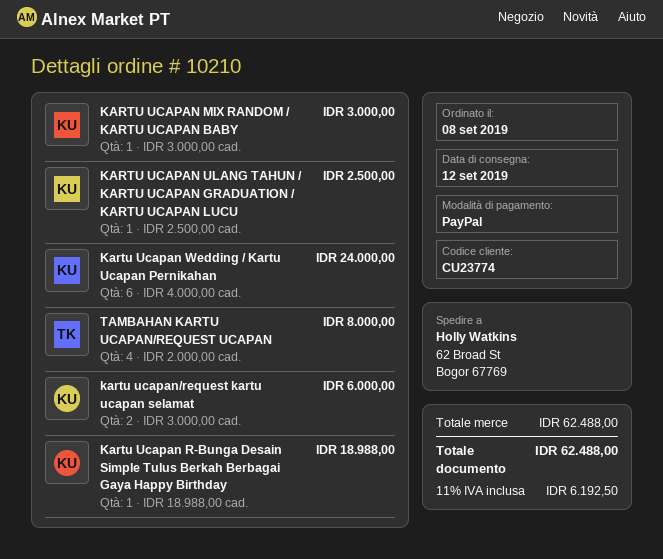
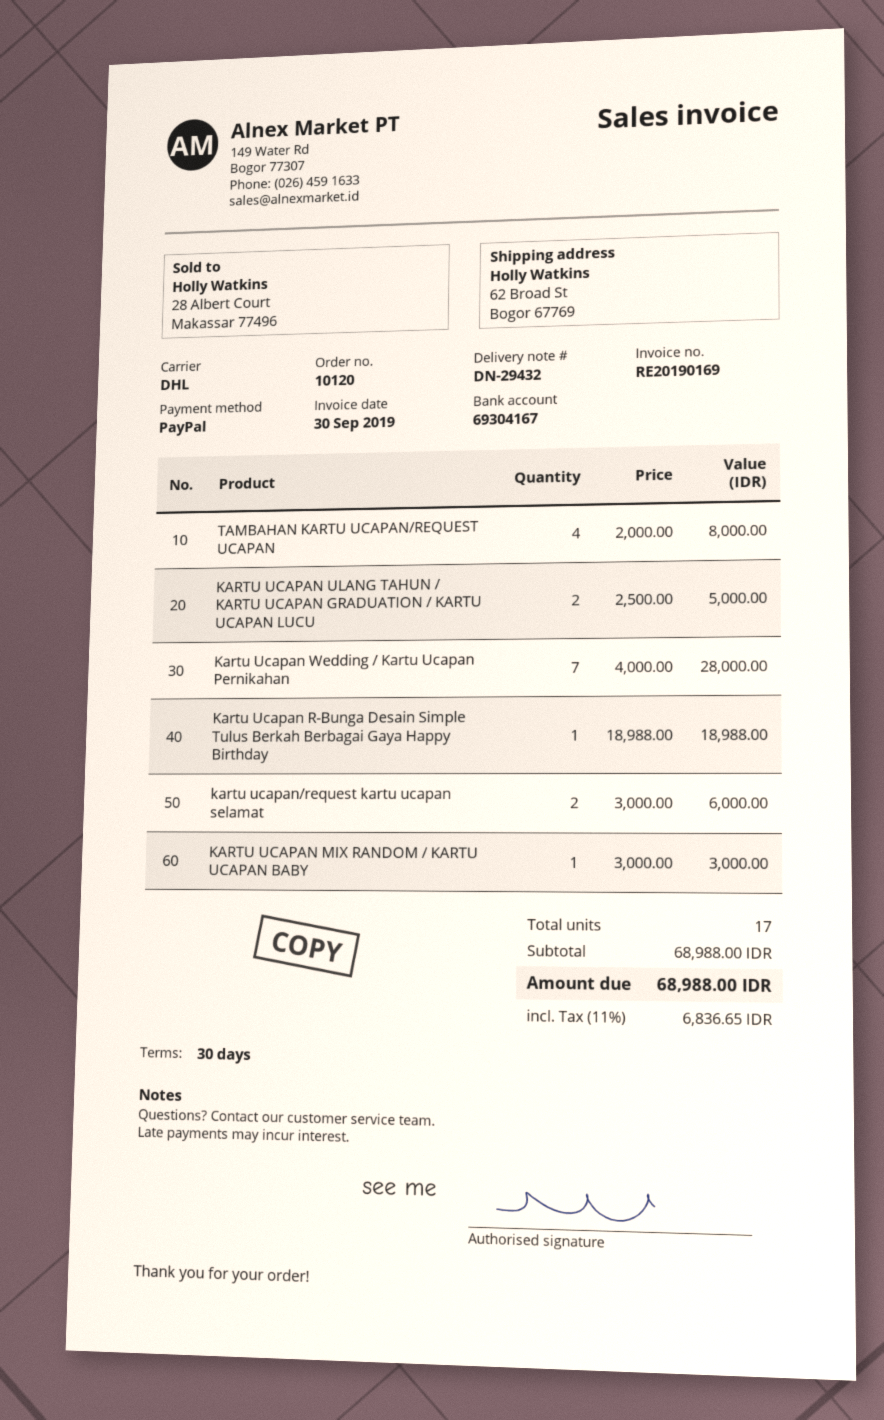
order number: 10210 -> 10120
KARTU UCAPAN ULANG TAHUN / KARTU UCAPAN GRADUATION / KARTU UCAPAN LUCU: 1 x 2500.00 = 2500.00 -> 2 x 2500.00 = 5000.00
Kartu Ucapan Wedding / Kartu Ucapan Pernikahan: 6 x 4000.00 = 24000.00 -> 7 x 4000.00 = 28000.00
subtotal: 62488.00 -> 68988.00
tax: 11% = 6192.50 -> 11% = 6836.65
total: 62488.00 -> 68988.00

